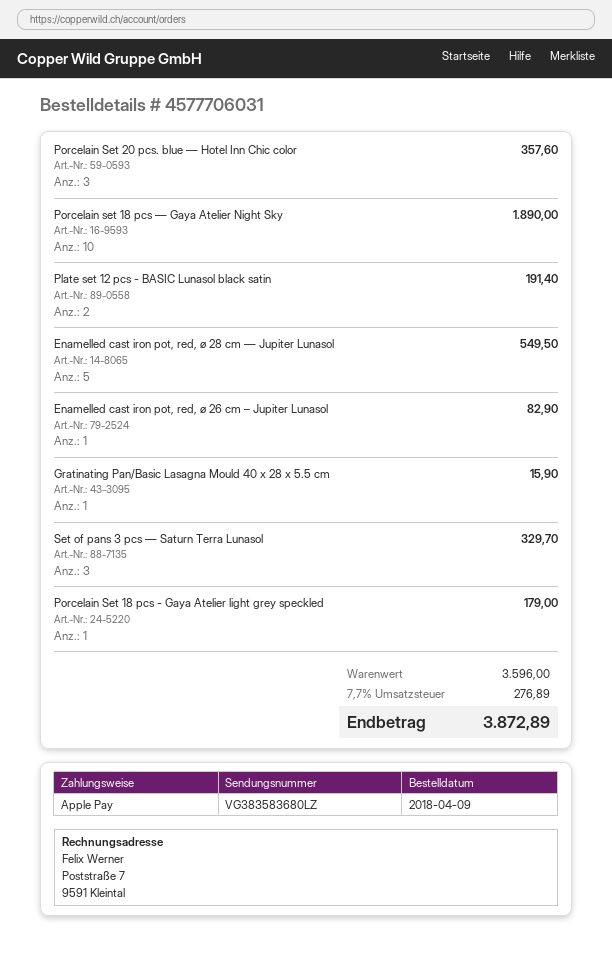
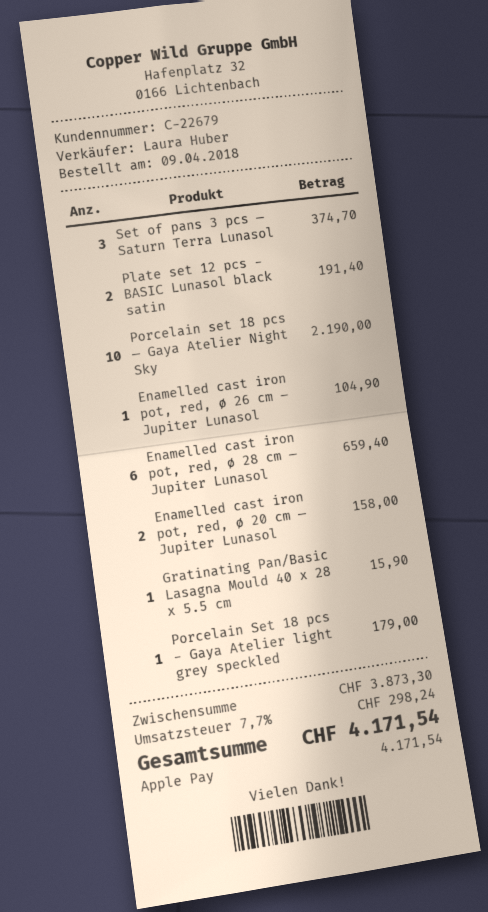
Porcelain Set 20 pcs. blue — Hotel Inn Chic color: 3 for 357.60 -> none
Porcelain set 18 pcs — Gaya Atelier Night Sky: 10 for 1890.00 -> 10 for 2190.00
Enamelled cast iron pot, red, ø 28 cm — Jupiter Lunasol: 5 for 549.50 -> 6 for 659.40
Enamelled cast iron pot, red, ø 26 cm – Jupiter Lunasol: 1 for 82.90 -> 1 for 104.90
Set of pans 3 pcs — Saturn Terra Lunasol: 3 for 329.70 -> 3 for 374.70
Enamelled cast iron pot, red, ø 20 cm — Jupiter Lunasol: none -> 2 for 158.00
subtotal: 3596.00 -> 3873.30
tax: 7.7% = 276.89 -> 7.7% = 298.24
total: 3872.89 -> 4171.54

